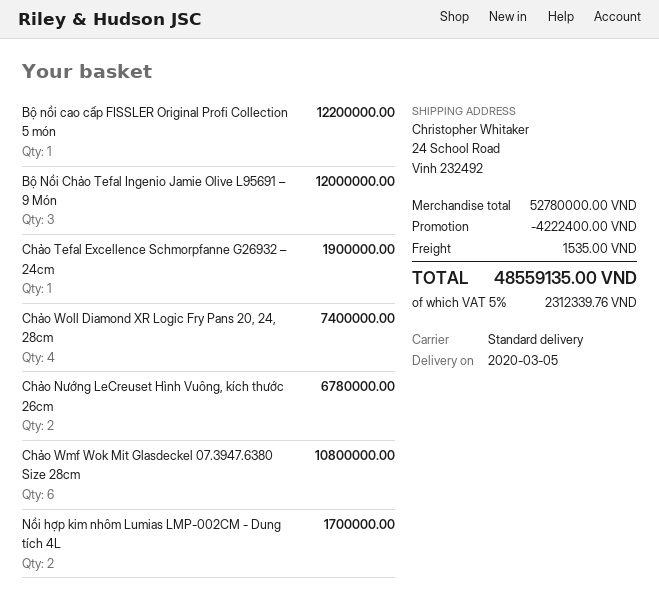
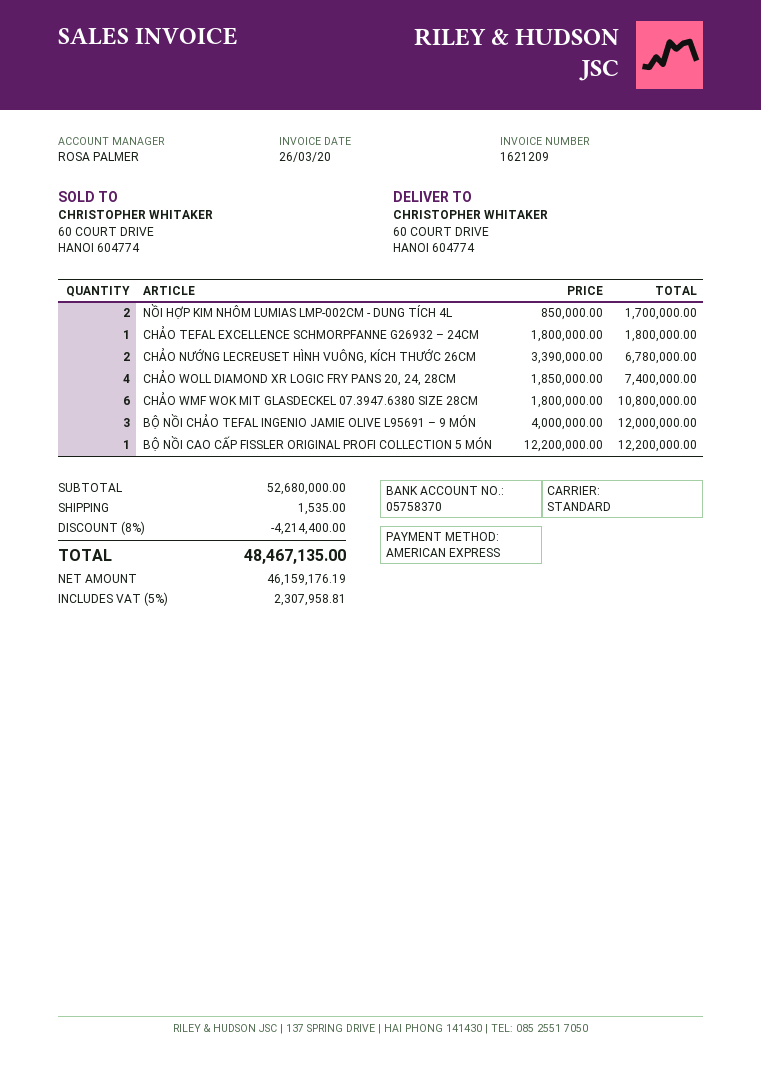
ship to: 24 School Road, Vinh 232492 -> 60 COURT DRIVE, HANOI 604774
Chảo Tefal Excellence Schmorpfanne G26932 – 24cm: 1 for 1900000.00 -> 1 for 1800000.00
subtotal: 52780000.00 -> 52680000.00
discount: 4222400.00 -> 4214400.00
tax: 5% = 2312339.76 -> 5% = 2307958.81
total: 48559135.00 -> 48467135.00

